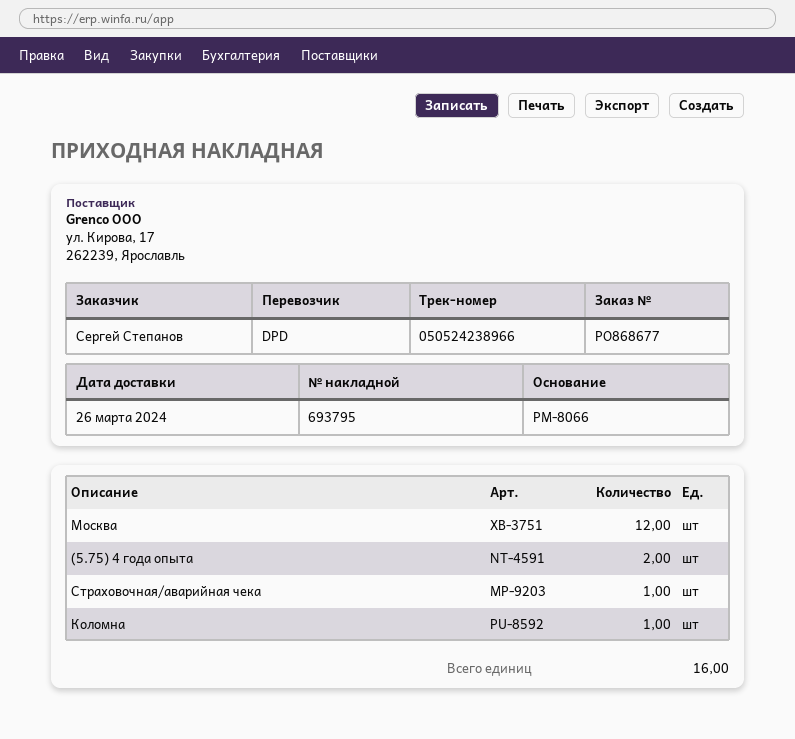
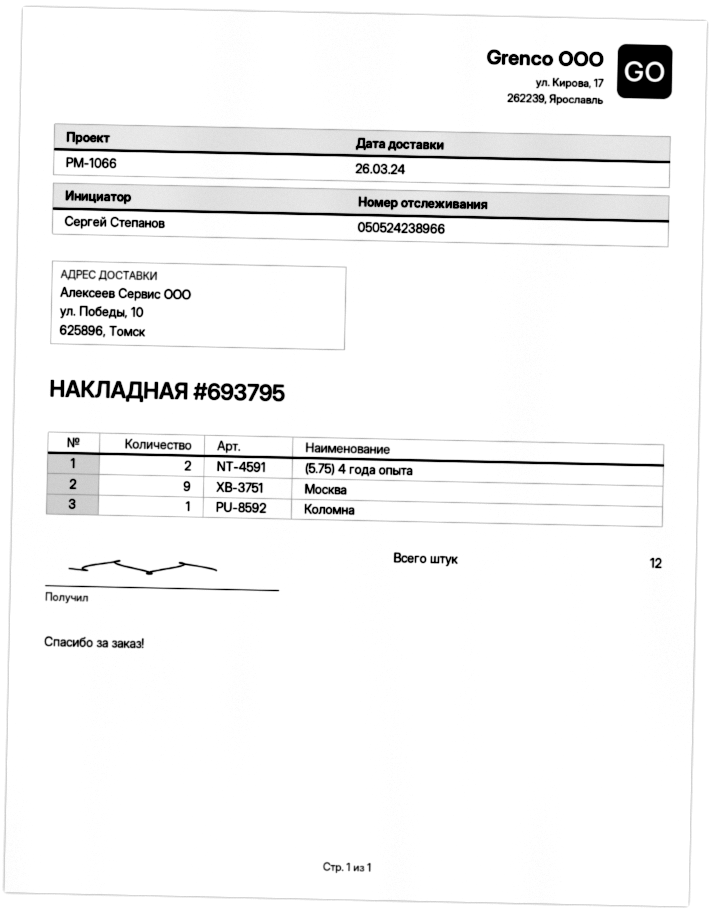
reference: PM-8066 -> PM-1066
Москва: 12 -> 9
Страховочная/аварийная чека: 1 -> none
total quantity: 16 -> 12

